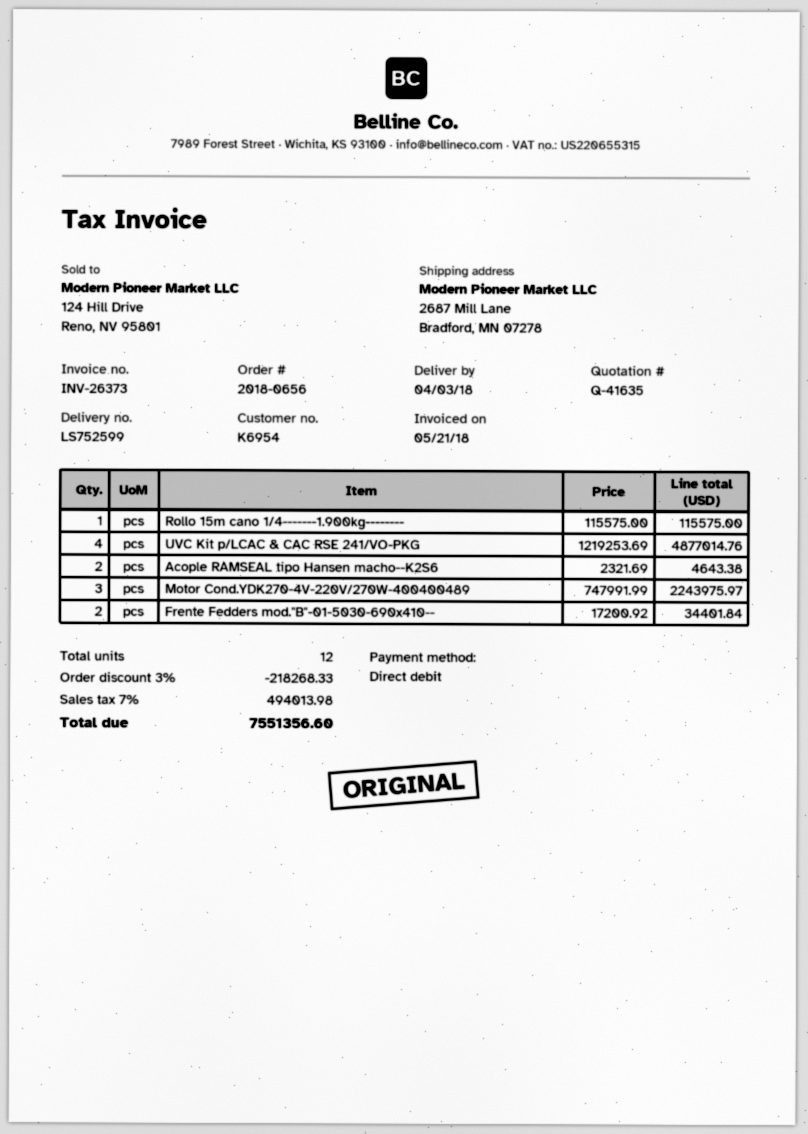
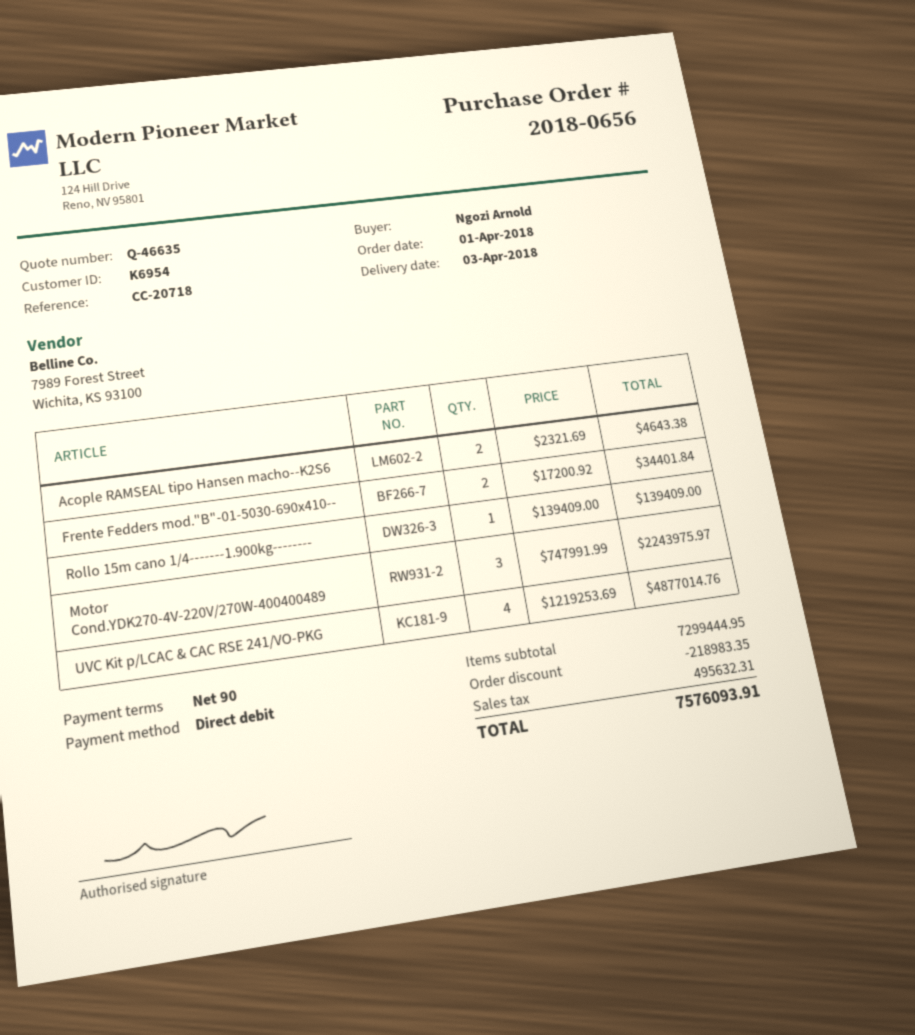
quote number: Q-41635 -> Q-46635
Rollo 15m cano 1/4-------1.900kg--------: 1 x 115575.00 = 115575.00 -> 1 x 139409.00 = 139409.00
discount: 218268.33 -> 218983.35
tax: 494013.98 -> 495632.31
total: 7551356.60 -> 7576093.91

